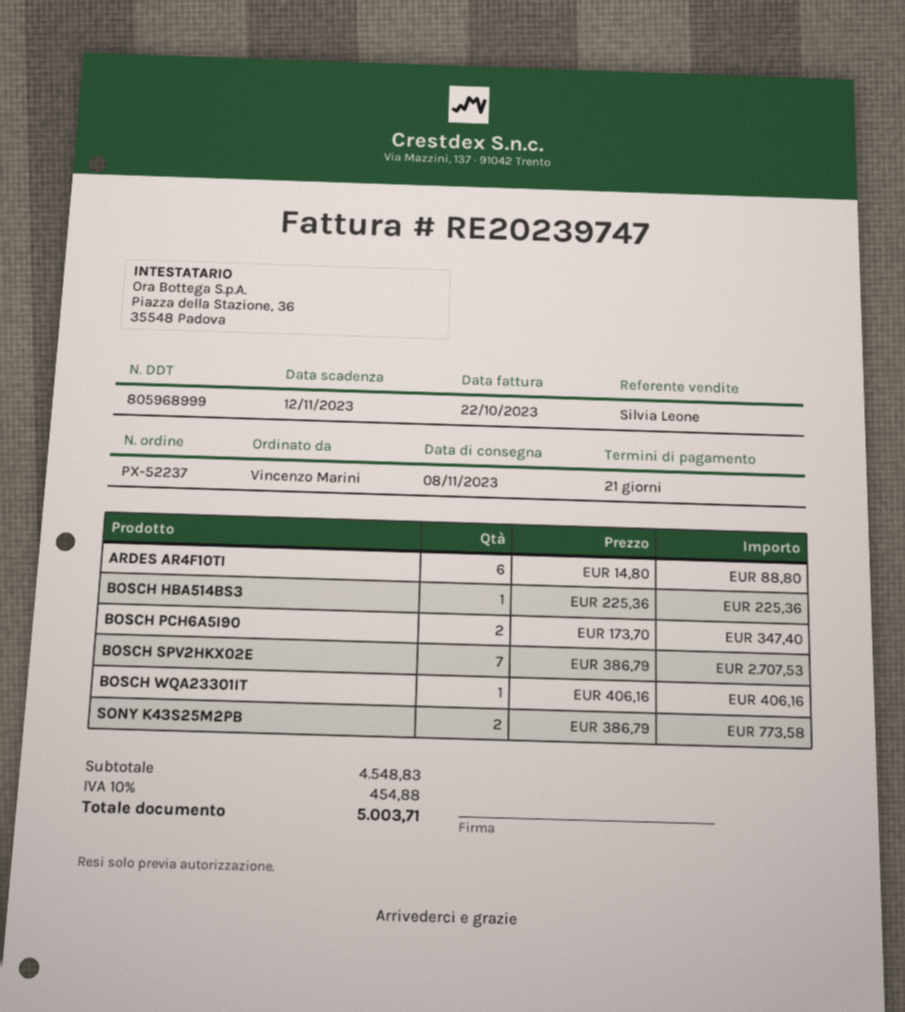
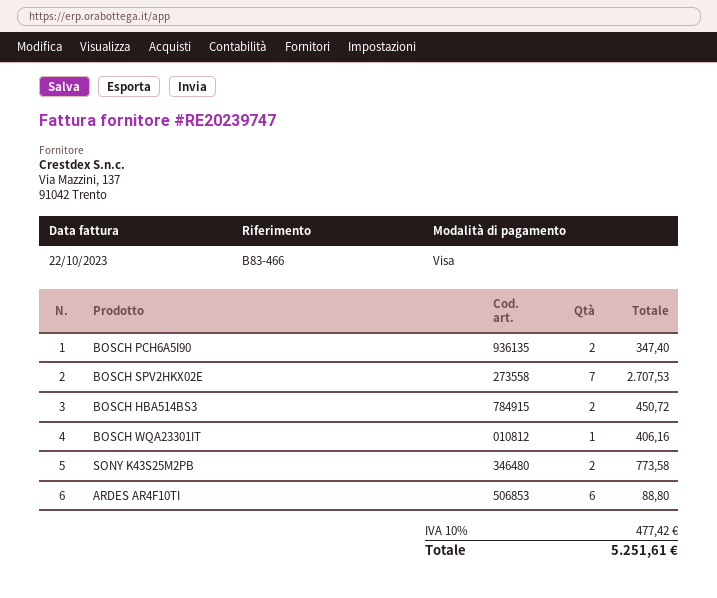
BOSCH HBA514BS3: 1 for 225.36 -> 2 for 450.72
tax: 10% = 454.88 -> 10% = 477.42
total: 5003.71 -> 5251.61

